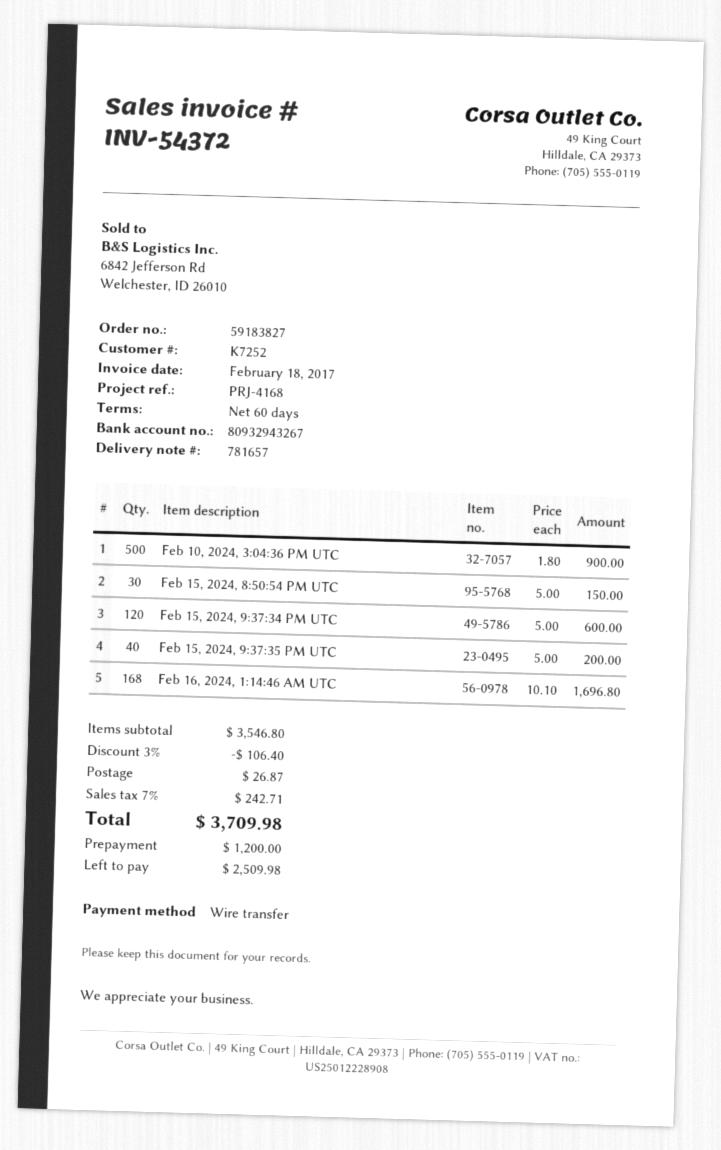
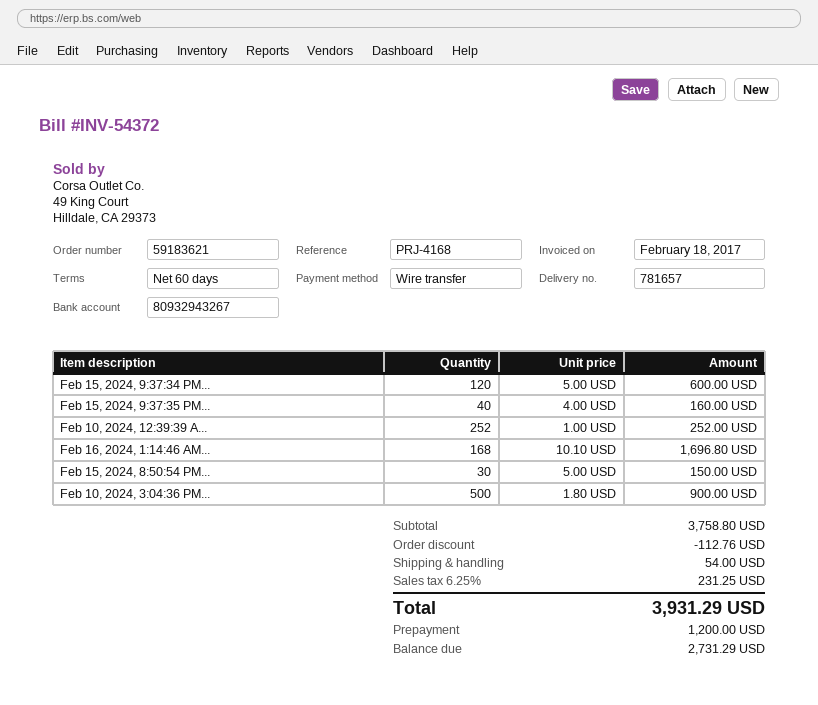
order number: 59183827 -> 59183621
Feb 15, 2024, 9:37:35 PM UTC: 40 x 5.00 = 200.00 -> 40 x 4.00 = 160.00
Feb 10, 2024, 12:39:39 A...: none -> 252 x 1.00 = 252.00
subtotal: 3546.80 -> 3758.80
discount: 106.40 -> 112.76
shipping: 26.87 -> 54.00
tax: 7% = 242.71 -> 6.25% = 231.25
total: 3709.98 -> 3931.29
balance: 2509.98 -> 2731.29

